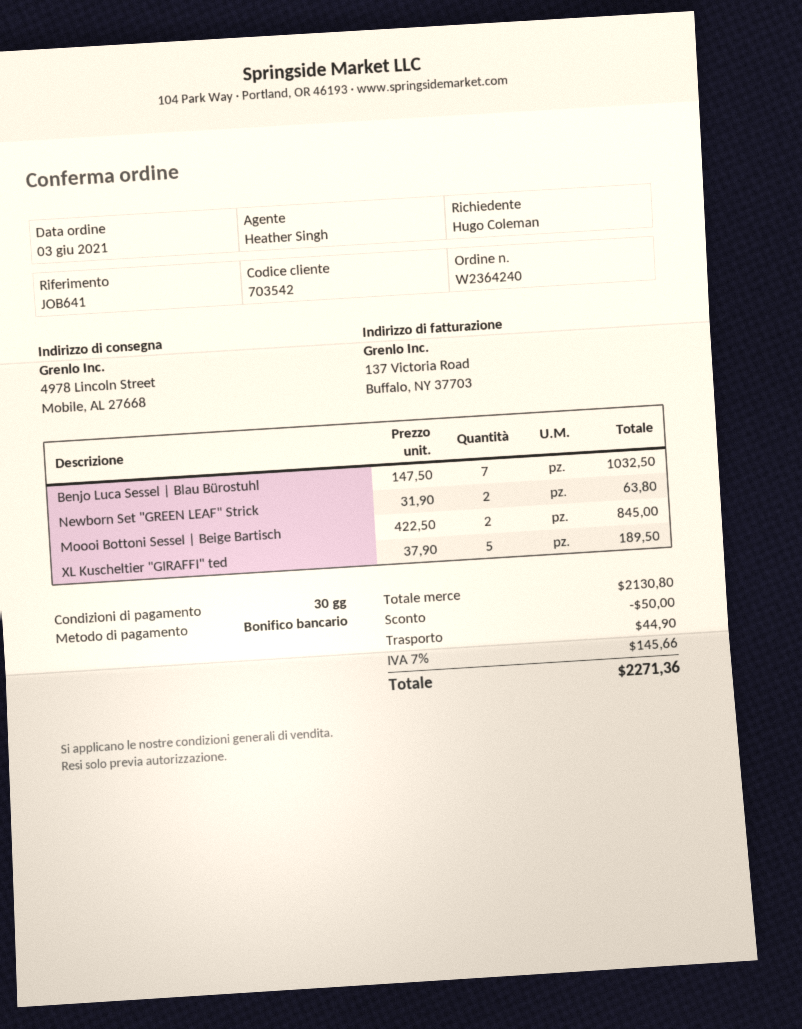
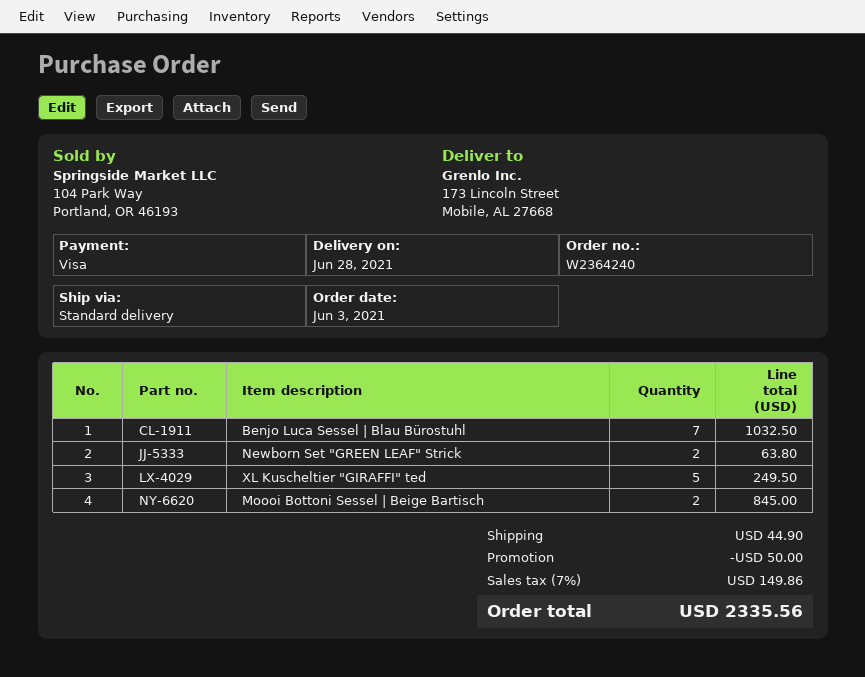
payment method: bank transfer -> Visa
ship to: 4978 Lincoln Street, Mobile, AL 27668 -> 173 Lincoln Street, Mobile, AL 27668
XL Kuscheltier "GIRAFFI" ted: 5 for 189.50 -> 5 for 249.50
tax: 7% = 145.66 -> 7% = 149.86
total: 2271.36 -> 2335.56

